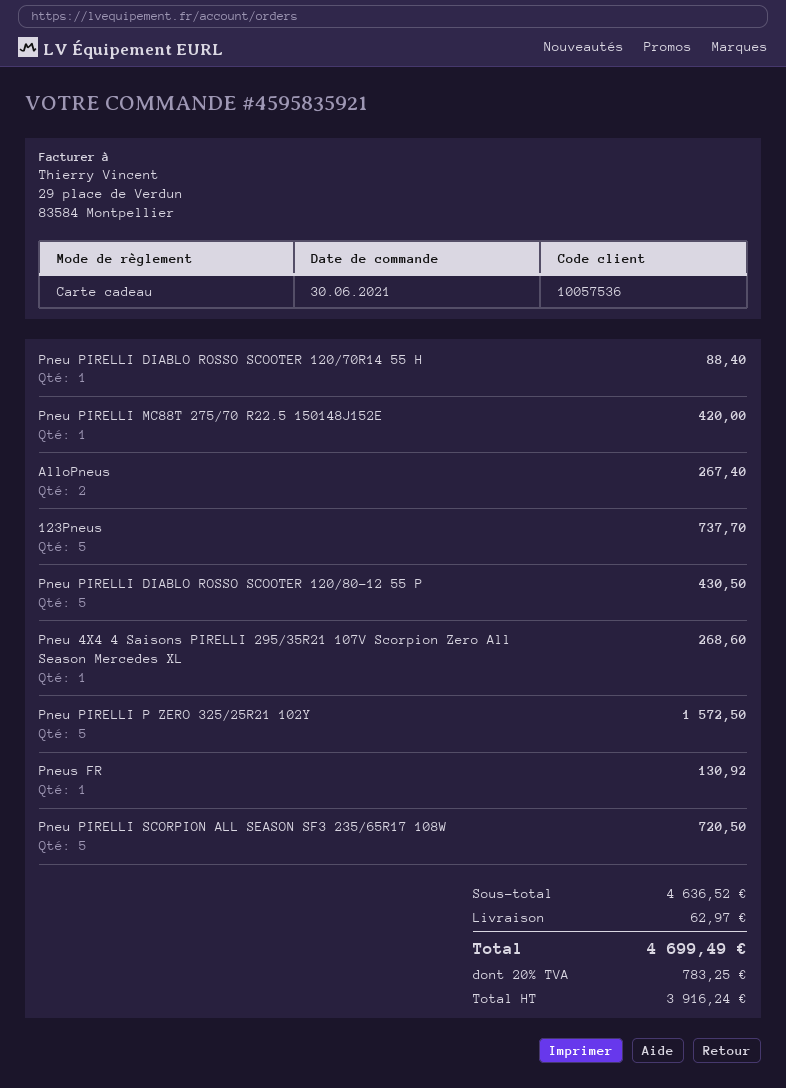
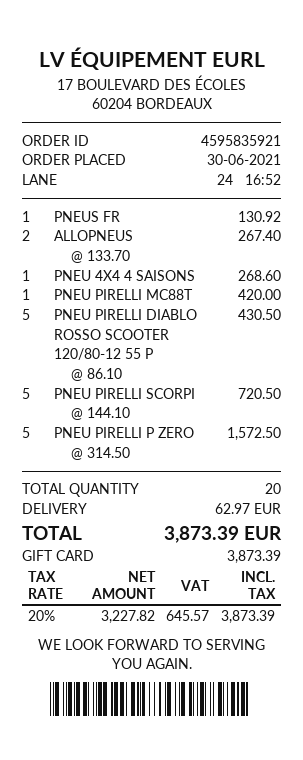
Pneu PIRELLI DIABLO ROSSO SCOOTER 120/70R14 55 H: 1 for 88.40 -> none
123Pneus: 5 for 737.70 -> none
net: 3916.24 -> 3227.82
tax: 20% = 783.25 -> 20% = 645.57
total: 4699.49 -> 3873.39

